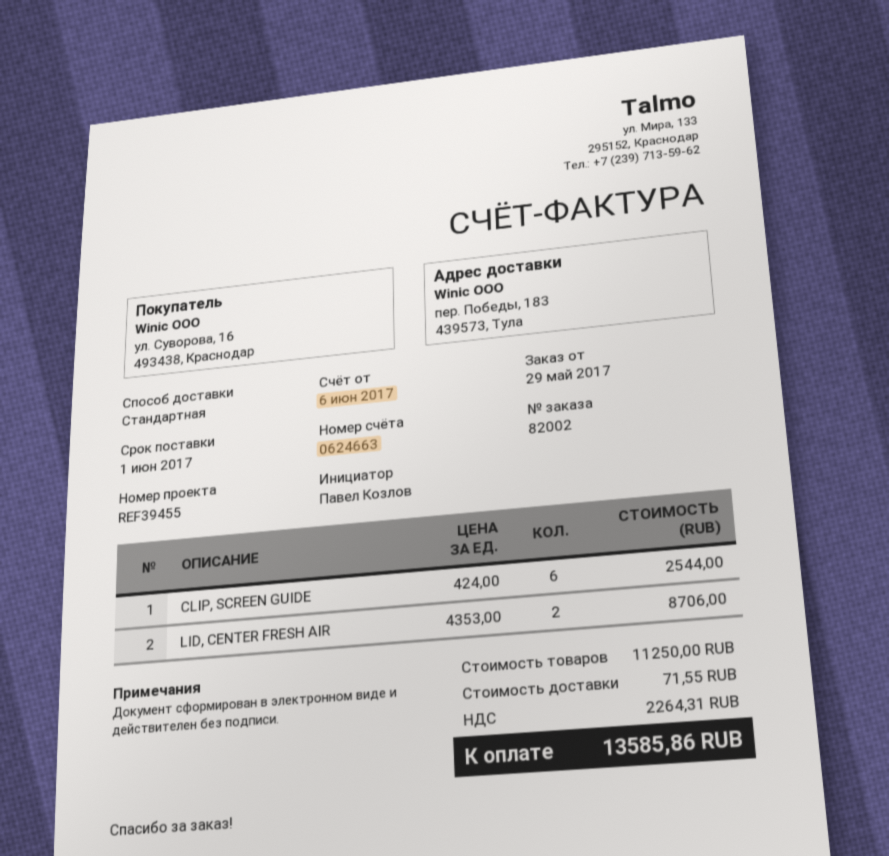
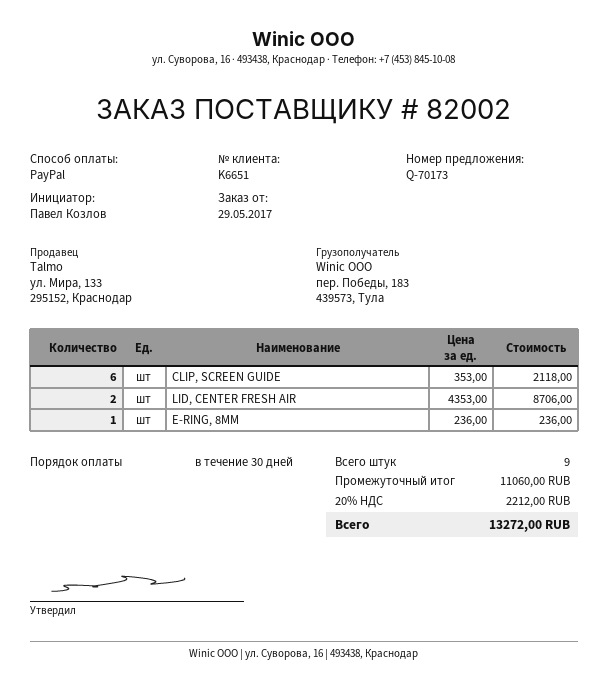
CLIP, SCREEN GUIDE: 6 x 424.00 = 2544.00 -> 6 x 353.00 = 2118.00
E-RING, 8MM: none -> 1 x 236.00 = 236.00
subtotal: 11250.00 -> 11060.00
shipping: 71.55 -> none
tax: 2264.31 -> 2212.00
total: 13585.86 -> 13272.00

